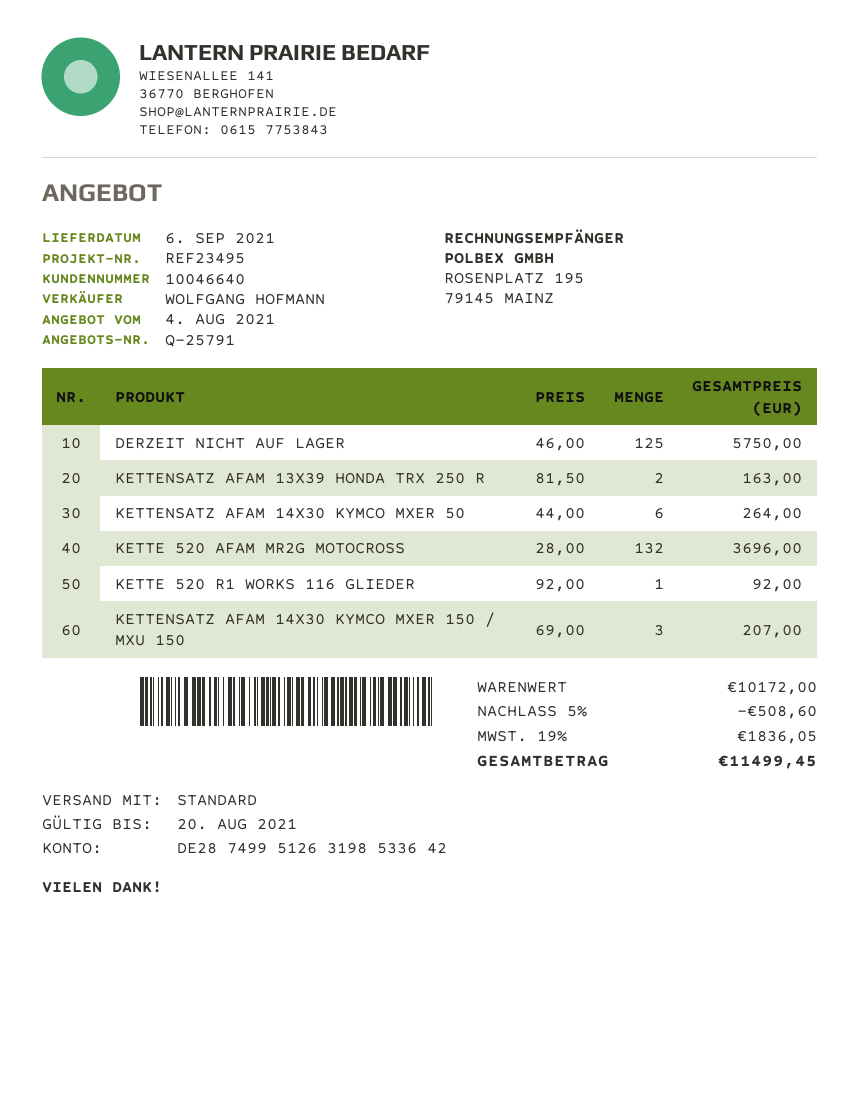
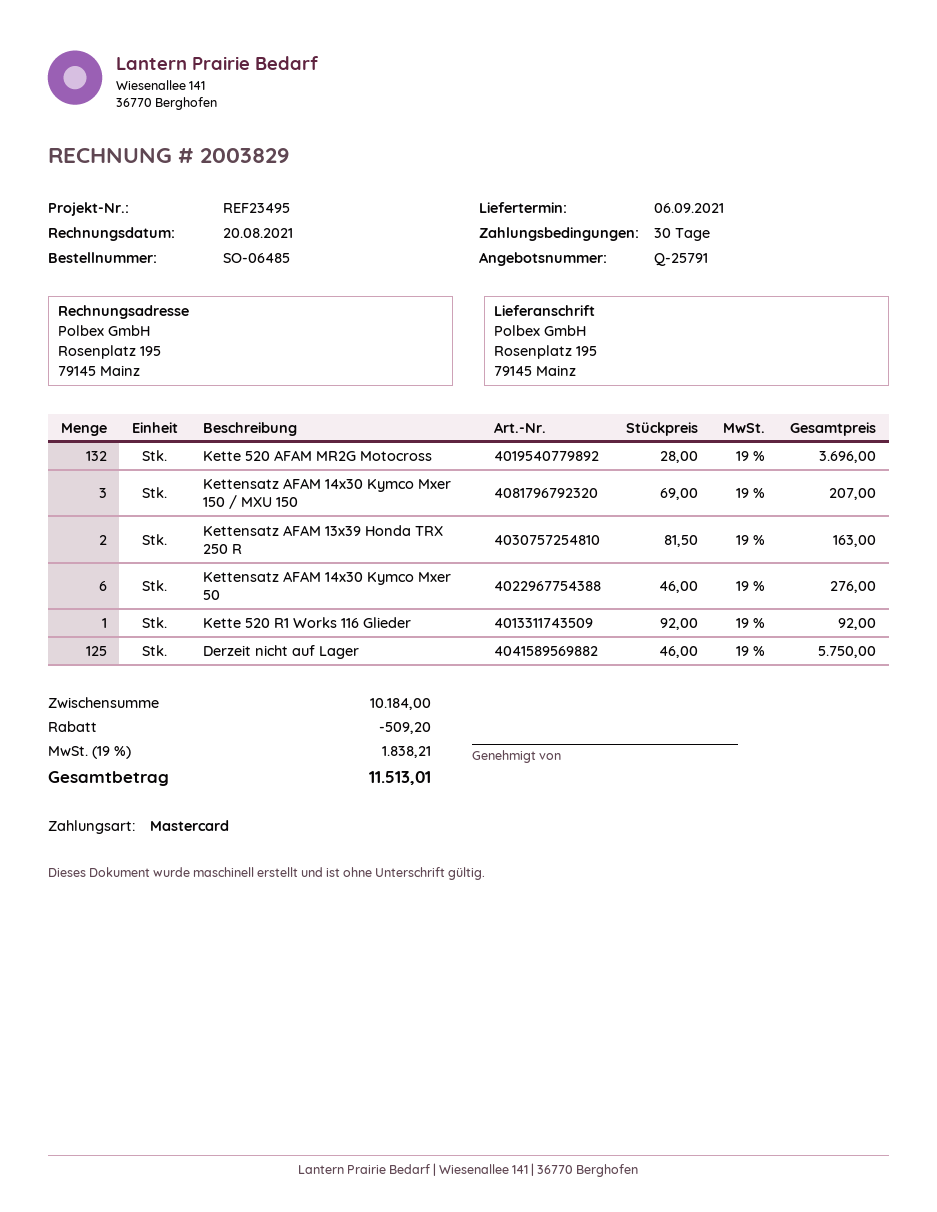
KETTENSATZ AFAM 14X30 KYMCO MXER 50: 6 x 44.00 = 264.00 -> 6 x 46.00 = 276.00
subtotal: 10172.00 -> 10184.00
discount: 508.60 -> 509.20
tax: 19% = 1836.05 -> 19% = 1838.21
total: 11499.45 -> 11513.01

